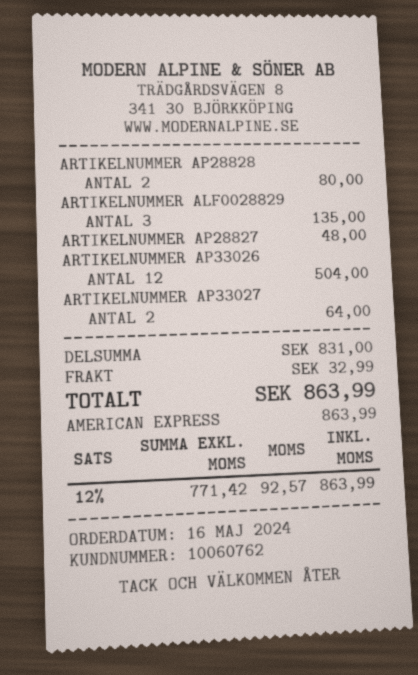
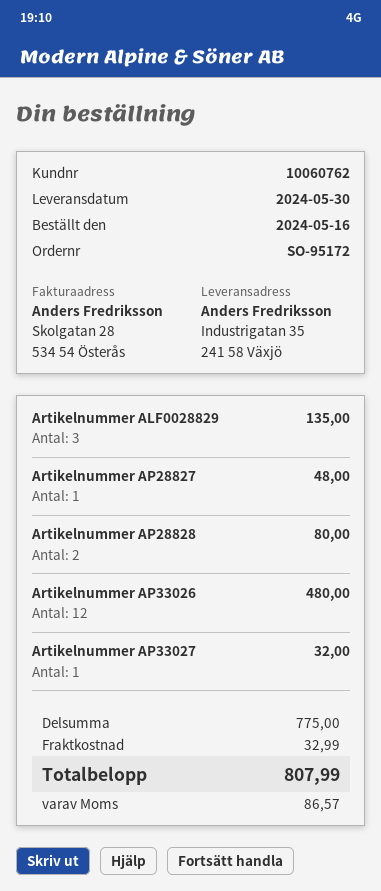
ARTIKELNUMMER AP33026: 12 for 504.00 -> 12 for 480.00
ARTIKELNUMMER AP33027: 2 for 64.00 -> 1 for 32.00
subtotal: 831.00 -> 775.00
tax: 92.57 -> 86.57
total: 863.99 -> 807.99

